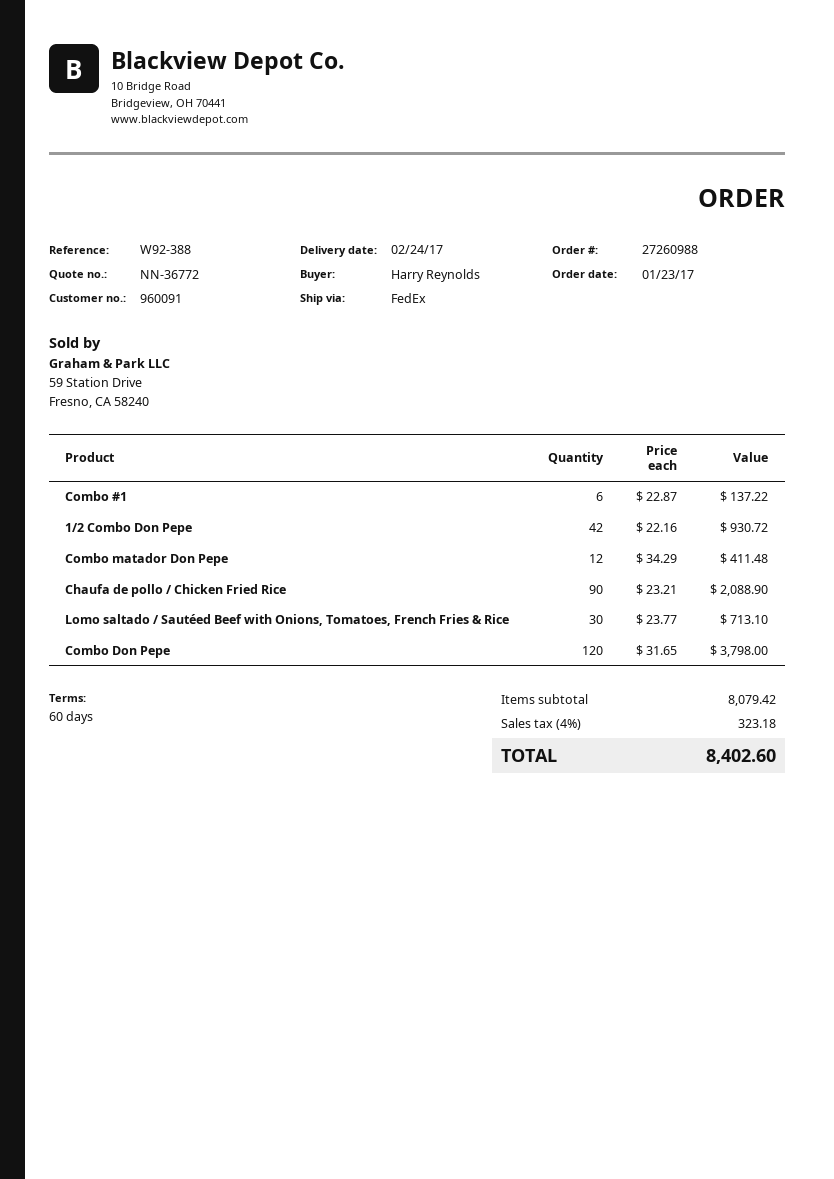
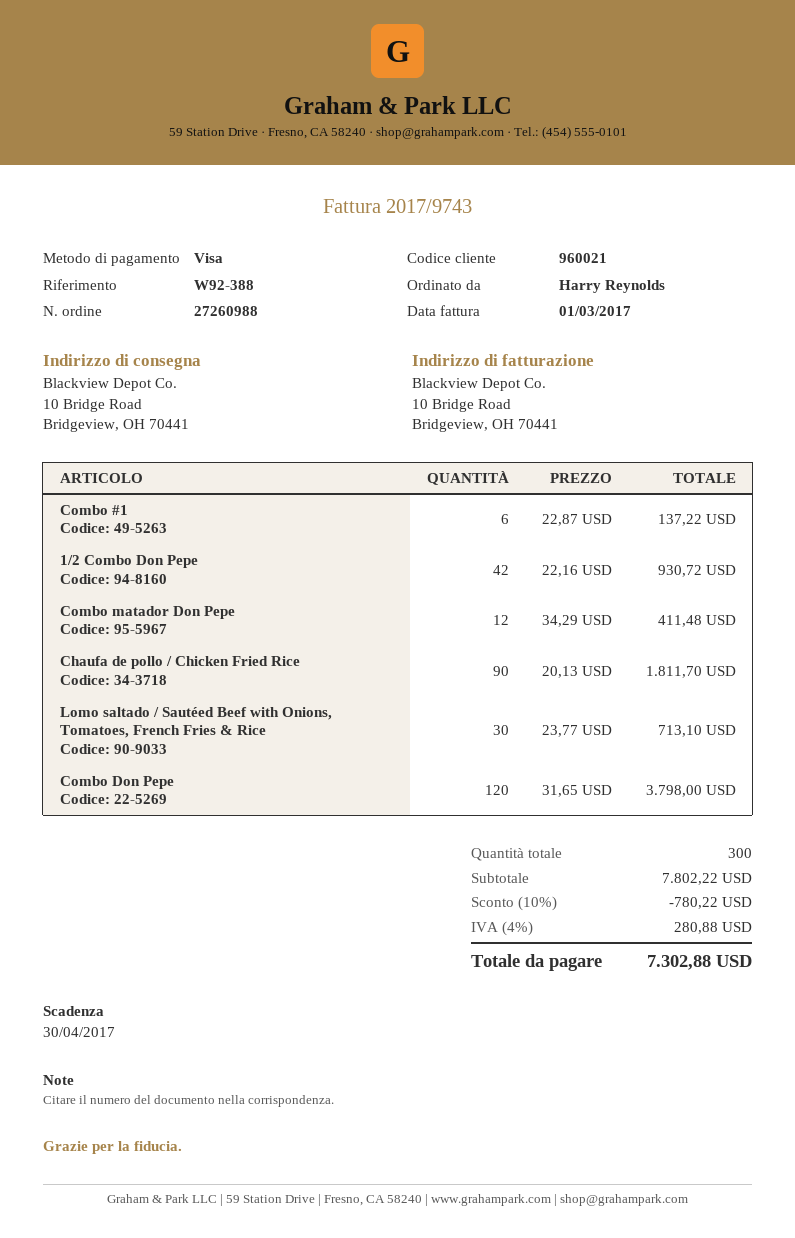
customer number: 960091 -> 960021
Chaufa de pollo / Chicken Fried Rice: 90 x 23.21 = 2088.90 -> 90 x 20.13 = 1811.70
subtotal: 8079.42 -> 7802.22
discount: none -> 10% = 780.22
tax: 4% = 323.18 -> 4% = 280.88
total: 8402.60 -> 7302.88

